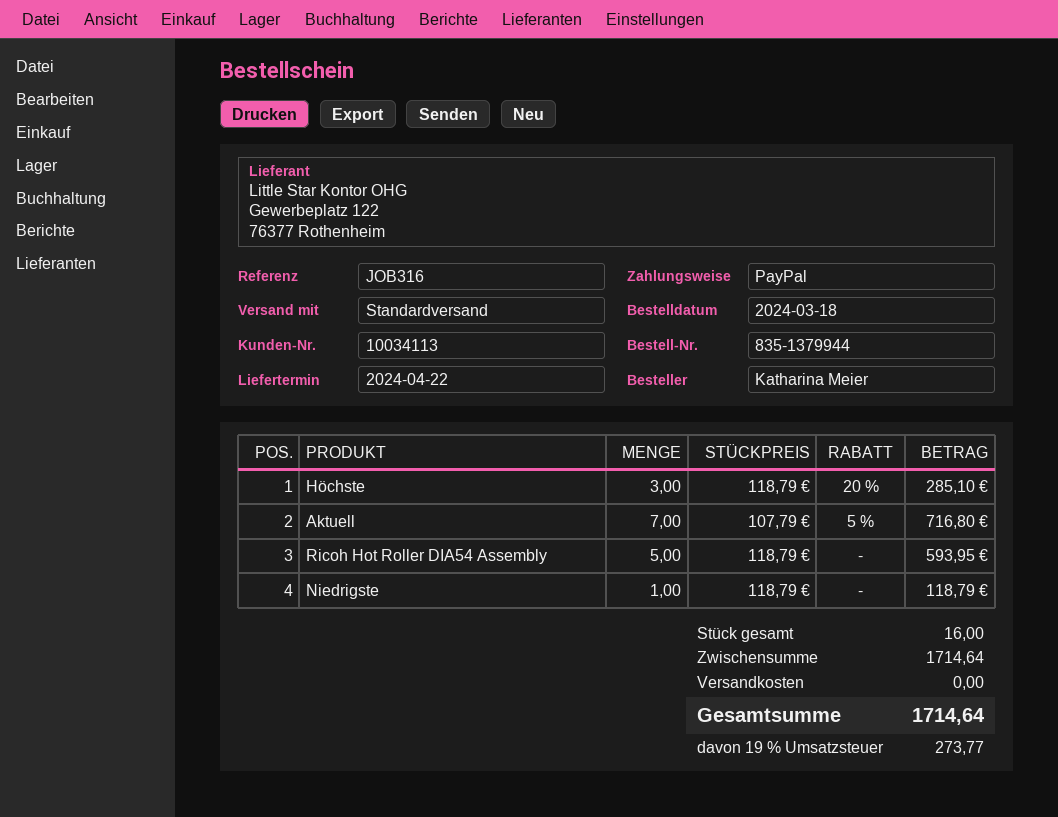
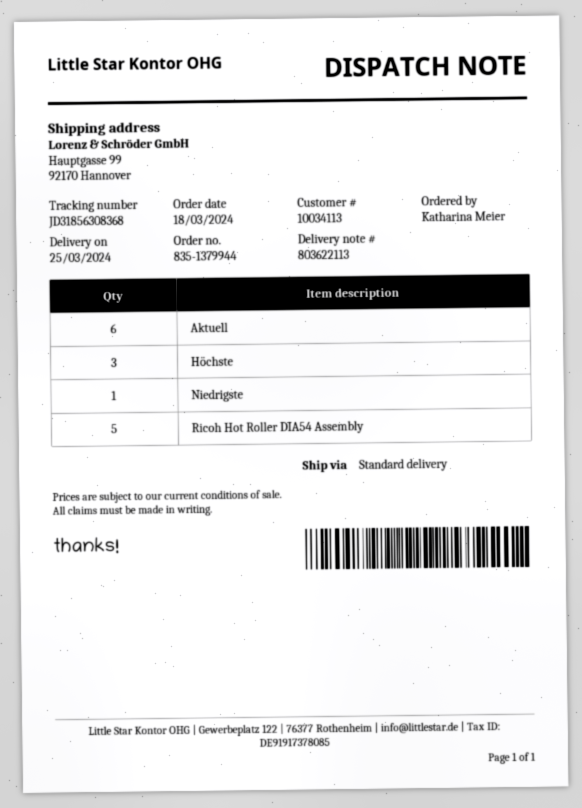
delivery date: 2024-04-22 -> 2024-03-25
Aktuell: 7 -> 6

